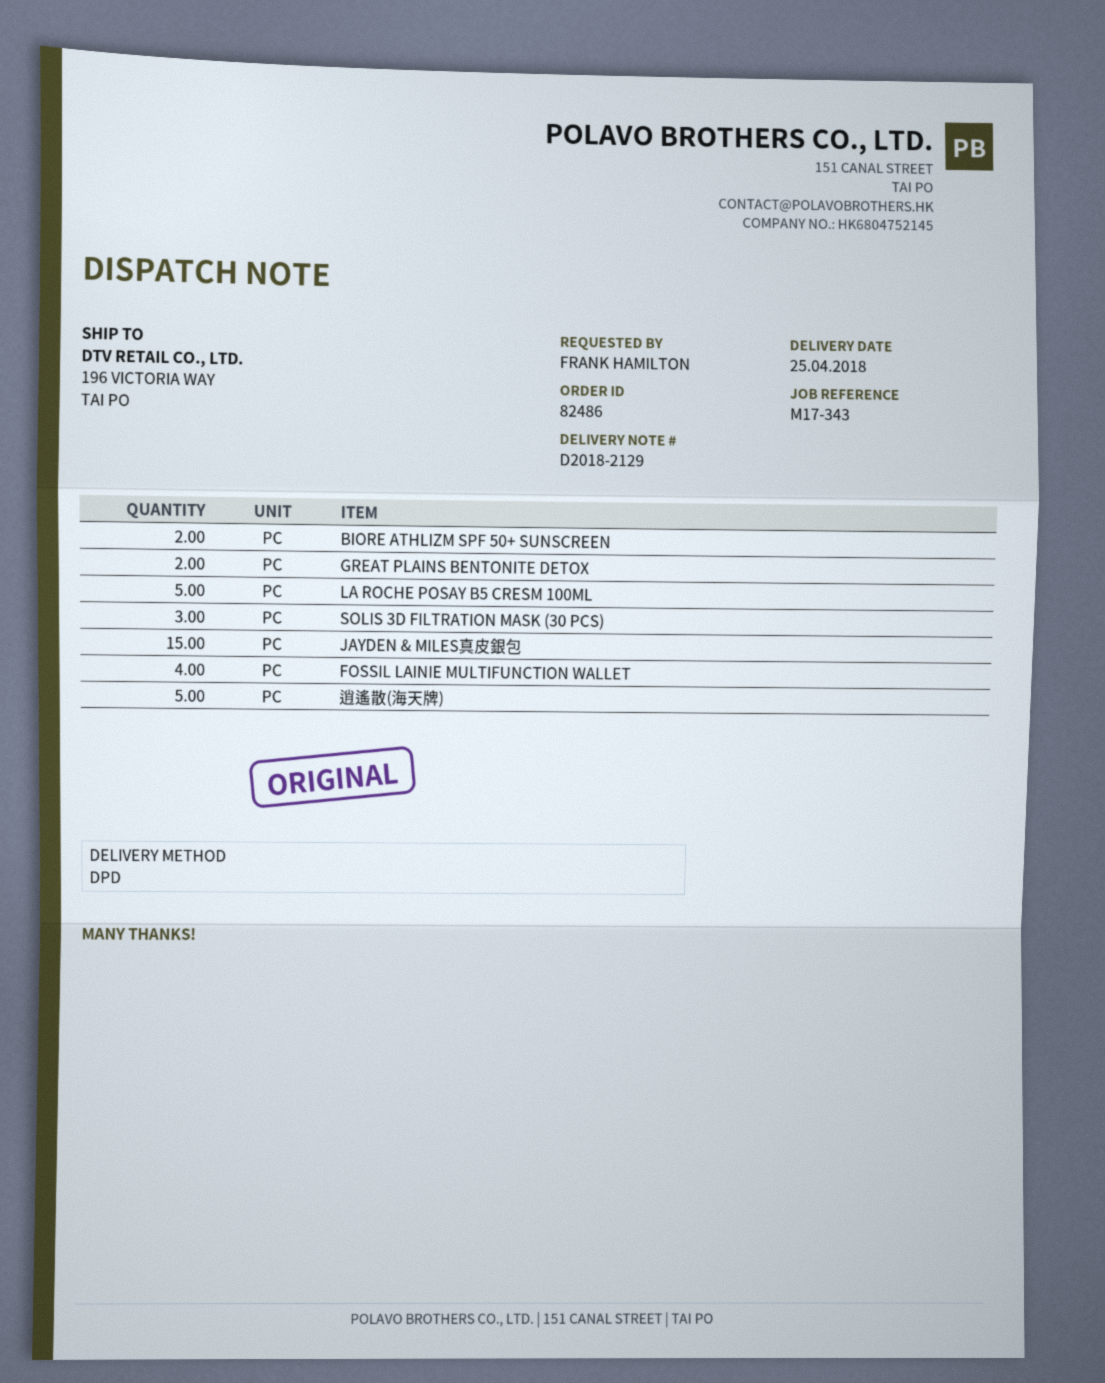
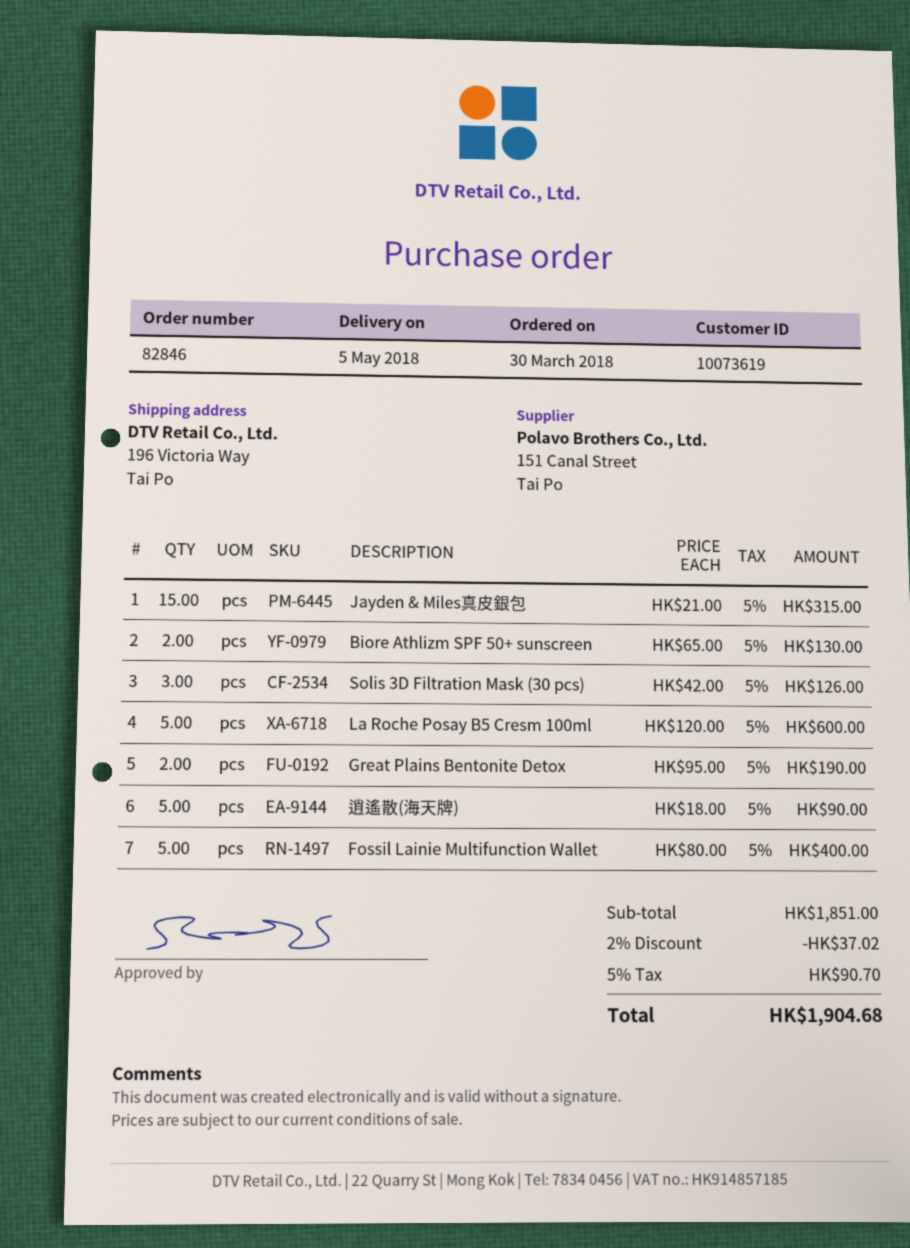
order number: 82486 -> 82846
delivery date: 2018-04-25 -> 2018-05-05
FOSSIL LAINIE MULTIFUNCTION WALLET: 4 -> 5

